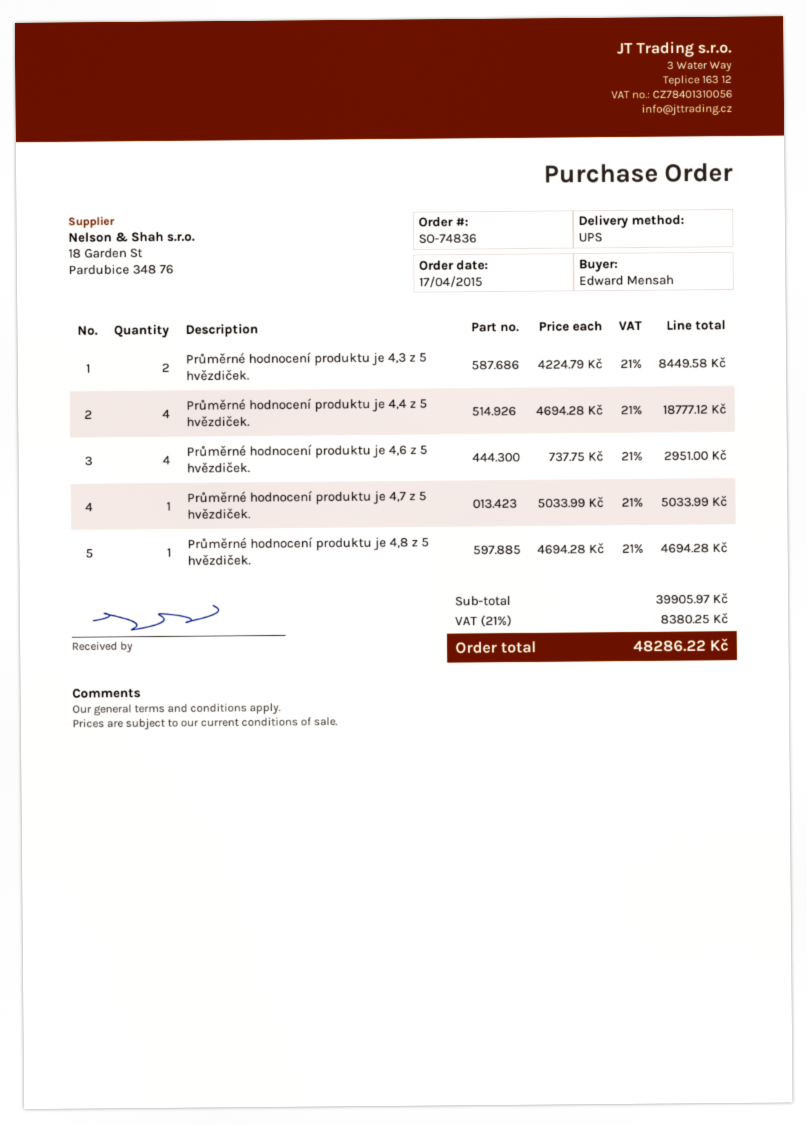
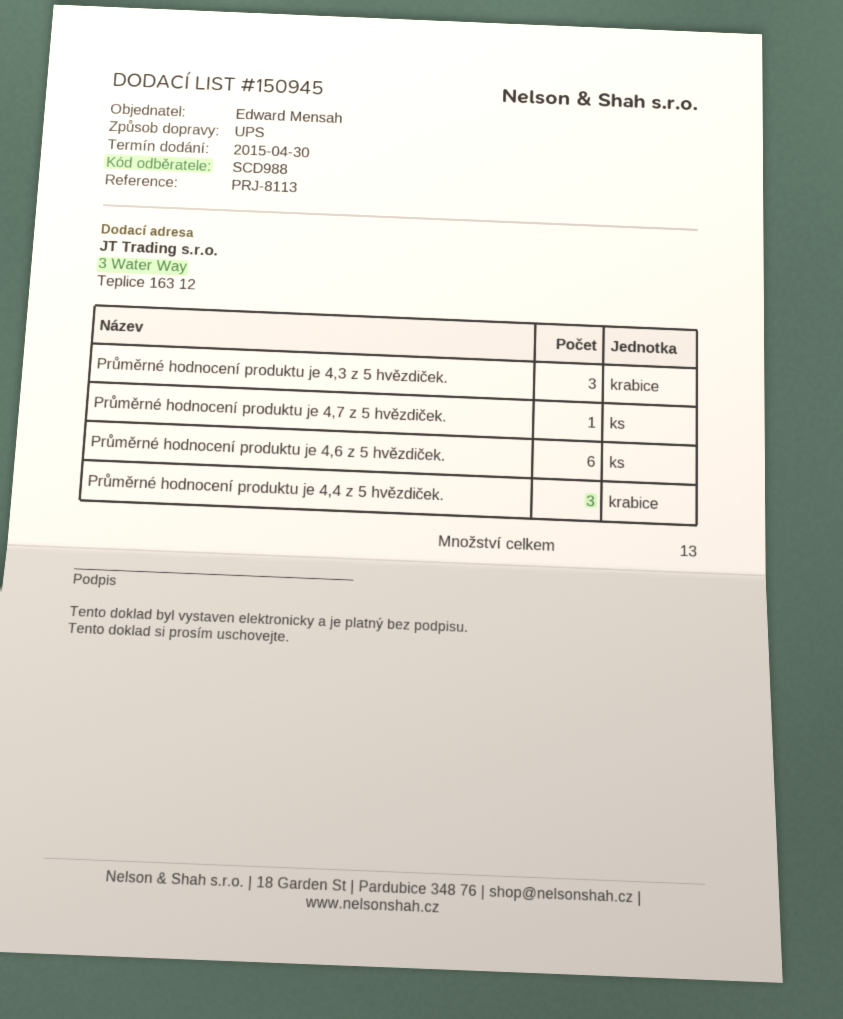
Průměrné hodnocení produktu je 4,3 z 5 hvězdiček.: 2 -> 3
Průměrné hodnocení produktu je 4,4 z 5 hvězdiček.: 4 -> 3
Průměrné hodnocení produktu je 4,6 z 5 hvězdiček.: 4 -> 6
Průměrné hodnocení produktu je 4,8 z 5 hvězdiček.: 1 -> none

